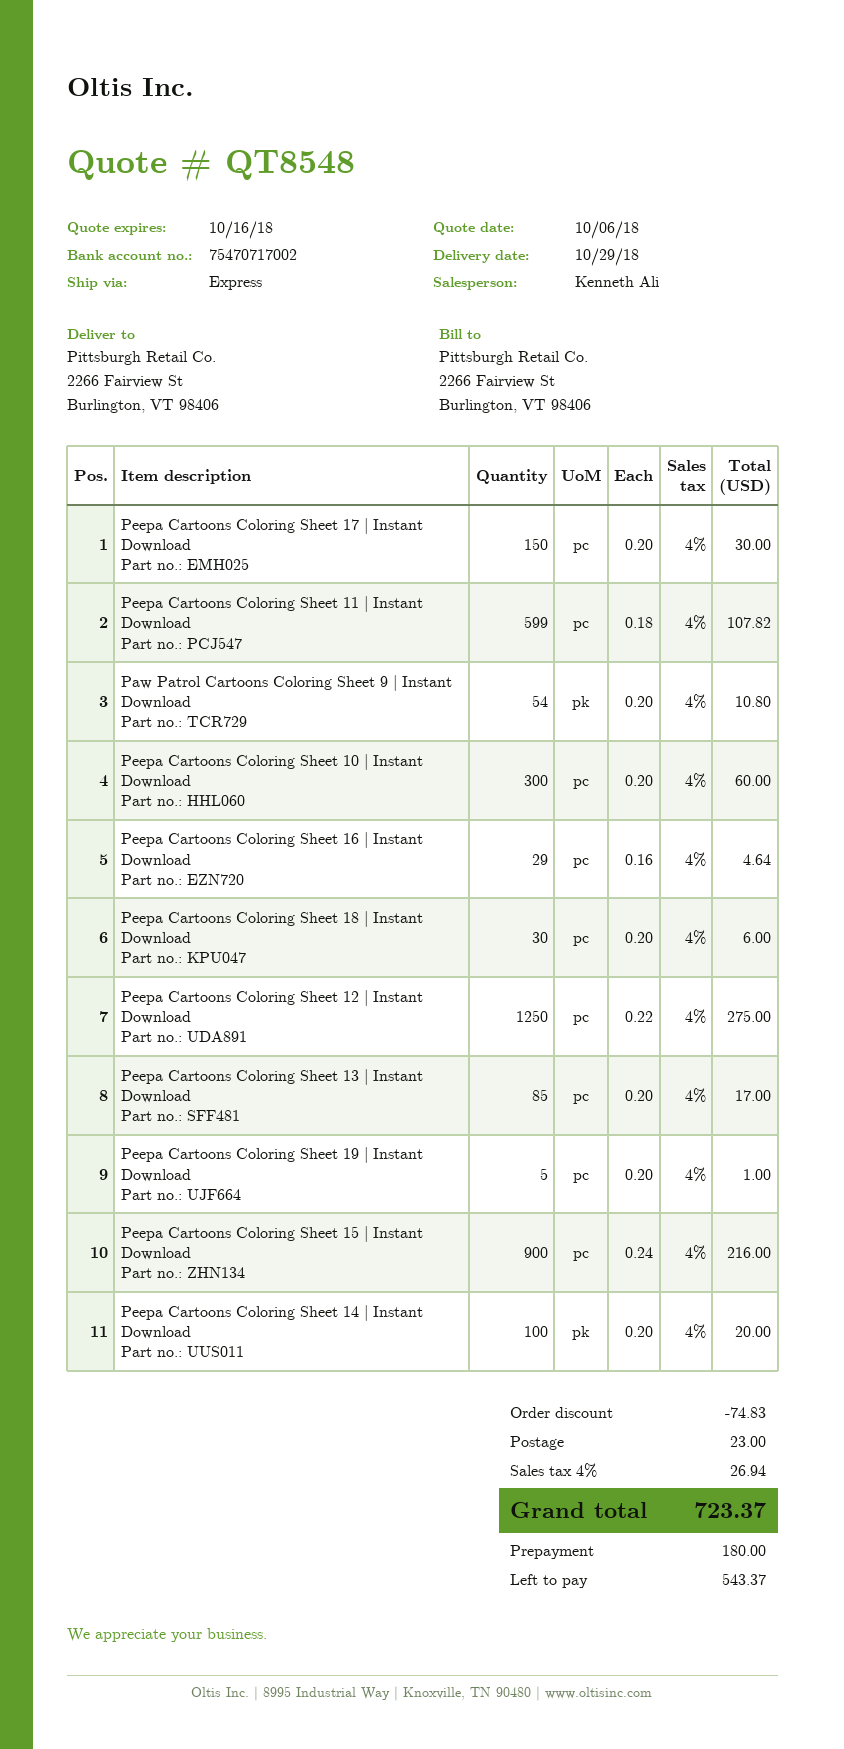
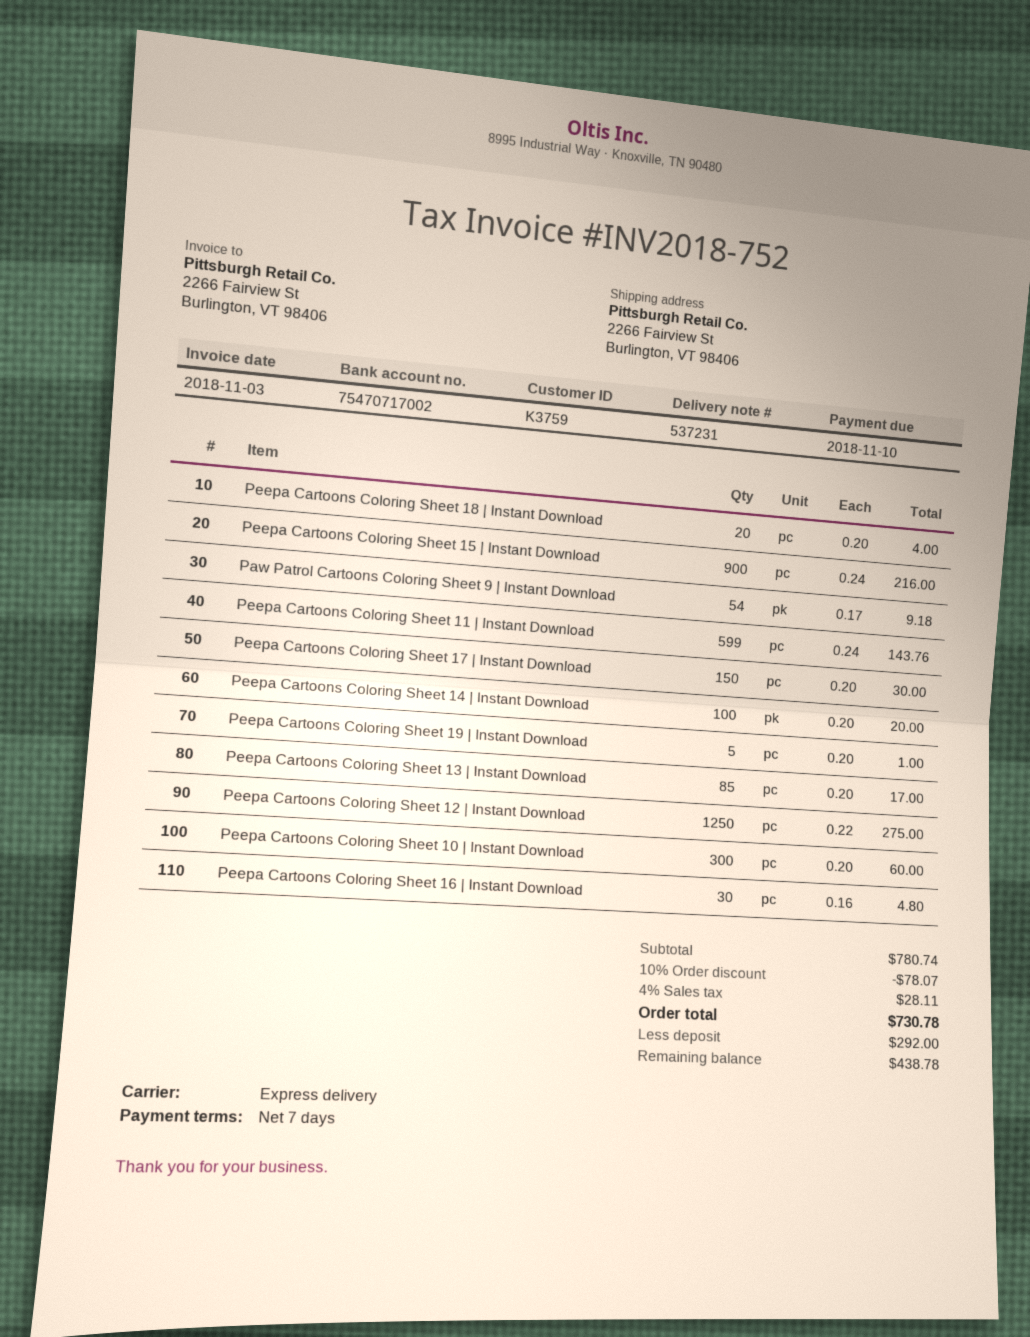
Peepa Cartoons Coloring Sheet 11 | Instant Download: 599 x 0.18 = 107.82 -> 599 x 0.24 = 143.76
Paw Patrol Cartoons Coloring Sheet 9 | Instant Download: 54 x 0.20 = 10.80 -> 54 x 0.17 = 9.18
Peepa Cartoons Coloring Sheet 16 | Instant Download: 29 x 0.16 = 4.64 -> 30 x 0.16 = 4.80
Peepa Cartoons Coloring Sheet 18 | Instant Download: 30 x 0.20 = 6.00 -> 20 x 0.20 = 4.00
discount: 74.83 -> 78.07
shipping: 23.00 -> none
tax: 4% = 26.94 -> 4% = 28.11
total: 723.37 -> 730.78
deposit: 180.00 -> 292.00
balance: 543.37 -> 438.78

